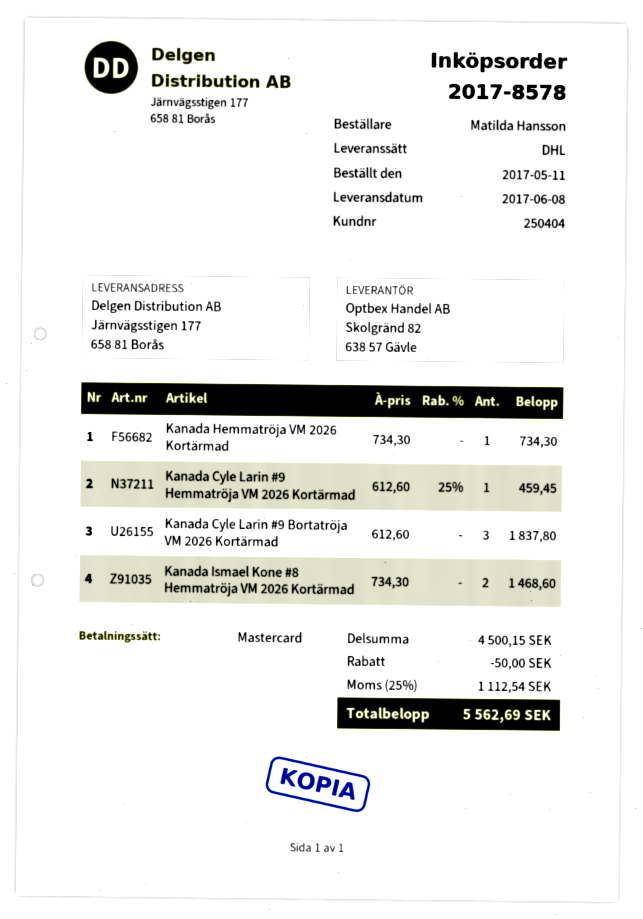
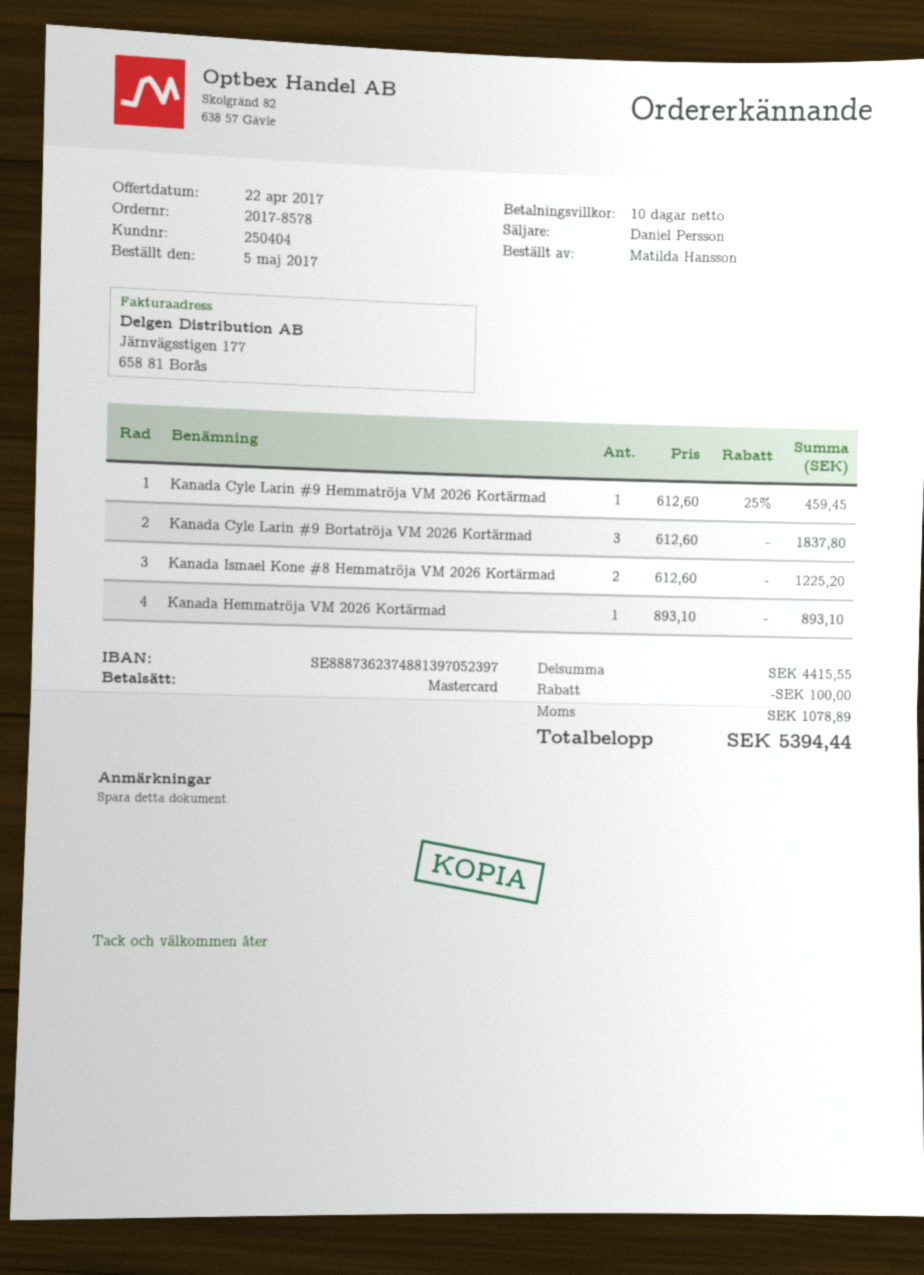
order date: 2017-05-11 -> 2017-05-05
Kanada Hemmatröja VM 2026 Kortärmad: 1 x 734.30 = 734.30 -> 1 x 893.10 = 893.10
Kanada Ismael Kone #8 Hemmatröja VM 2026 Kortärmad: 2 x 734.30 = 1468.60 -> 2 x 612.60 = 1225.20
subtotal: 4500.15 -> 4415.55
discount: 50.00 -> 100.00
tax: 1112.54 -> 1078.89
total: 5562.69 -> 5394.44

